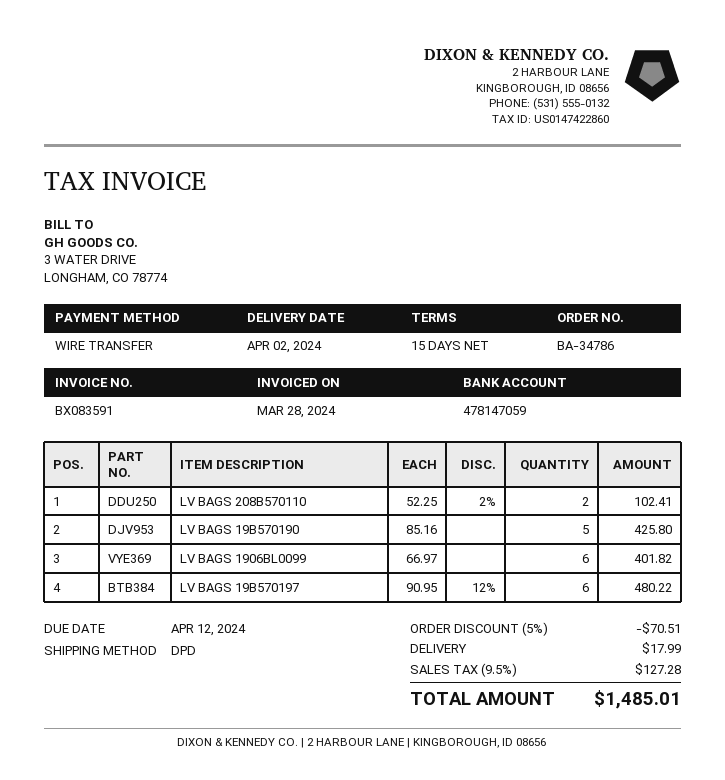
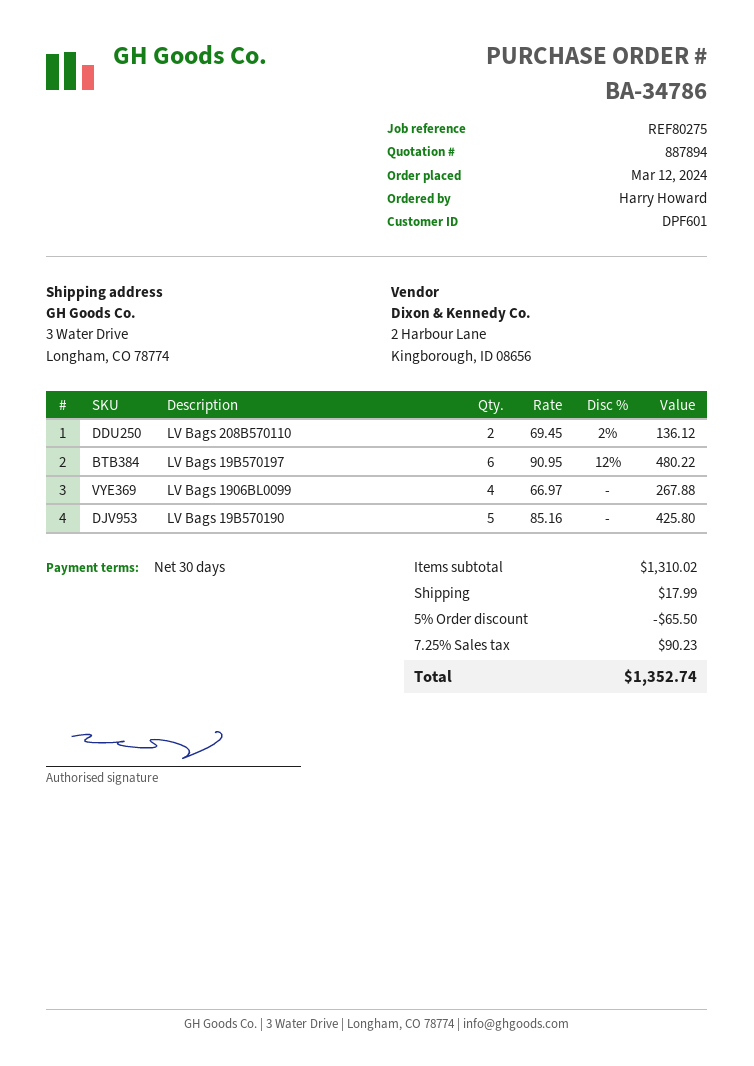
payment terms: 15 days -> 30 days
LV BAGS 208B570110: 2 x 52.25 - 2% = 102.41 -> 2 x 69.45 - 2% = 136.12
LV BAGS 1906BL0099: 6 x 66.97 = 401.82 -> 4 x 66.97 = 267.88
discount: 5% = 70.51 -> 5% = 65.50
tax: 9.5% = 127.28 -> 7.25% = 90.23
total: 1485.01 -> 1352.74

